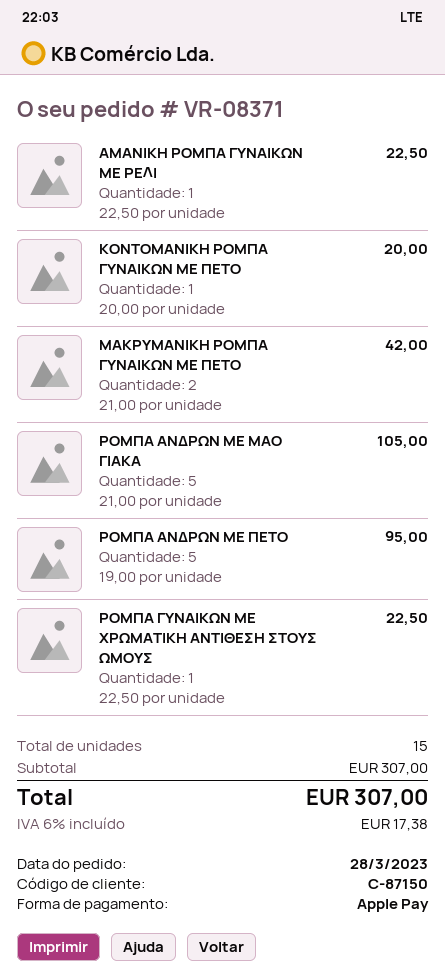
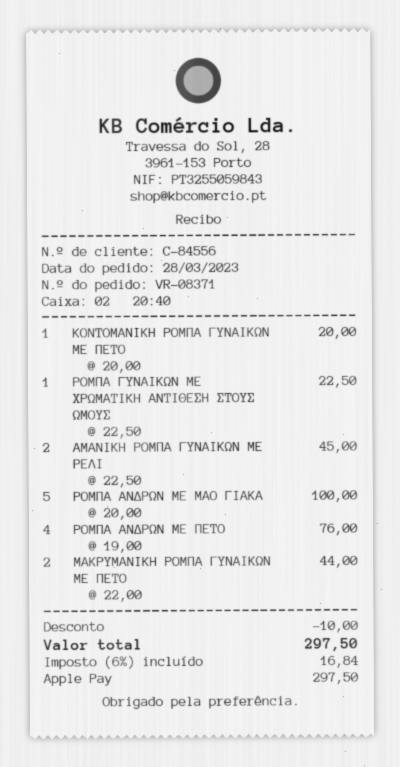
customer number: C-87150 -> C-84556
AMANIKΗ ΡΟΜΠΑ ΓΥΝΑΙΚΩΝ ΜΕ ΡΕΛΙ: 1 x 22.50 = 22.50 -> 2 x 22.50 = 45.00
ΜΑΚΡΥΜΑΝΙΚΗ ΡΟΜΠΑ ΓΥΝΑΙΚΩΝ ΜΕ ΠΕΤΟ: 2 x 21.00 = 42.00 -> 2 x 22.00 = 44.00
ΡΟΜΠΑ ΑΝΔΡΩΝ ΜΕ ΜΑΟ ΓΙΑΚΑ: 5 x 21.00 = 105.00 -> 5 x 20.00 = 100.00
ΡΟΜΠΑ ΑΝΔΡΩΝ ΜΕ ΠΕΤΟ: 5 x 19.00 = 95.00 -> 4 x 19.00 = 76.00
discount: none -> 10.00
tax: 6% = 17.38 -> 6% = 16.84
total: 307.00 -> 297.50

